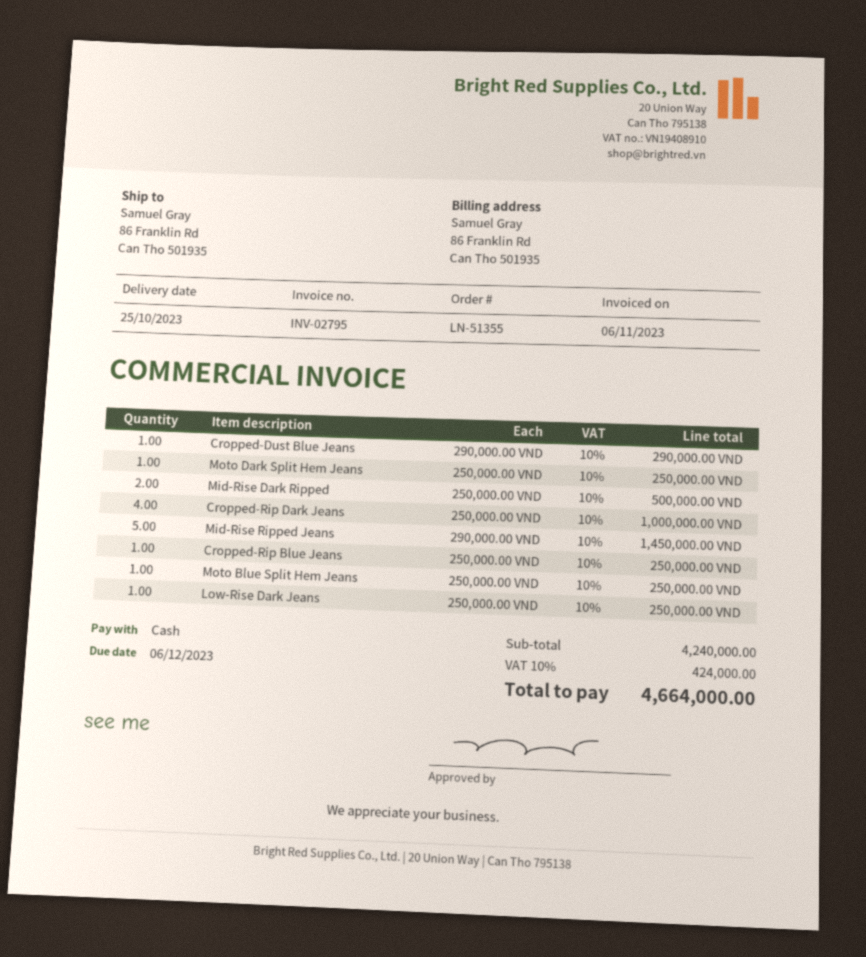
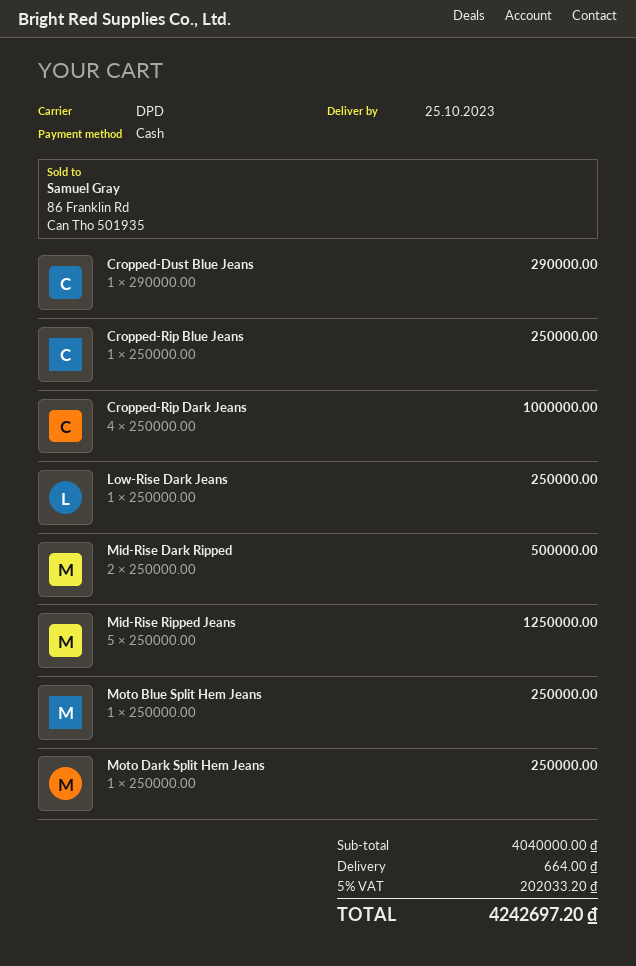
Mid-Rise Ripped Jeans: 5 x 290000.00 = 1450000.00 -> 5 x 250000.00 = 1250000.00
subtotal: 4240000.00 -> 4040000.00
shipping: none -> 664.00
tax: 10% = 424000.00 -> 5% = 202033.20
total: 4664000.00 -> 4242697.20

